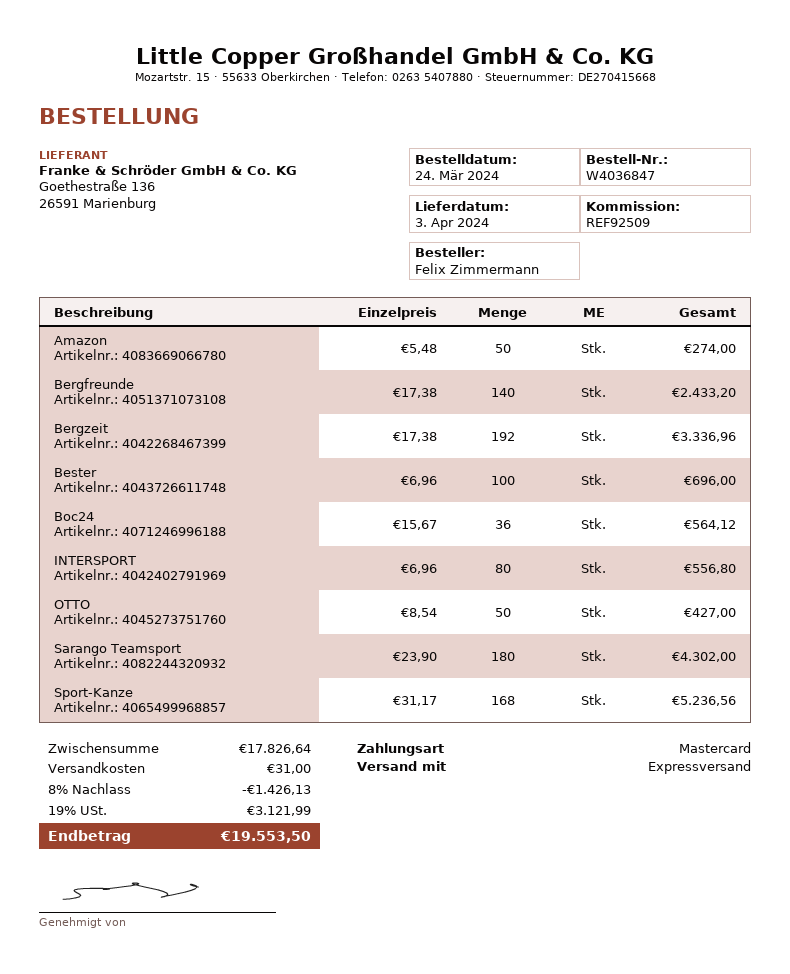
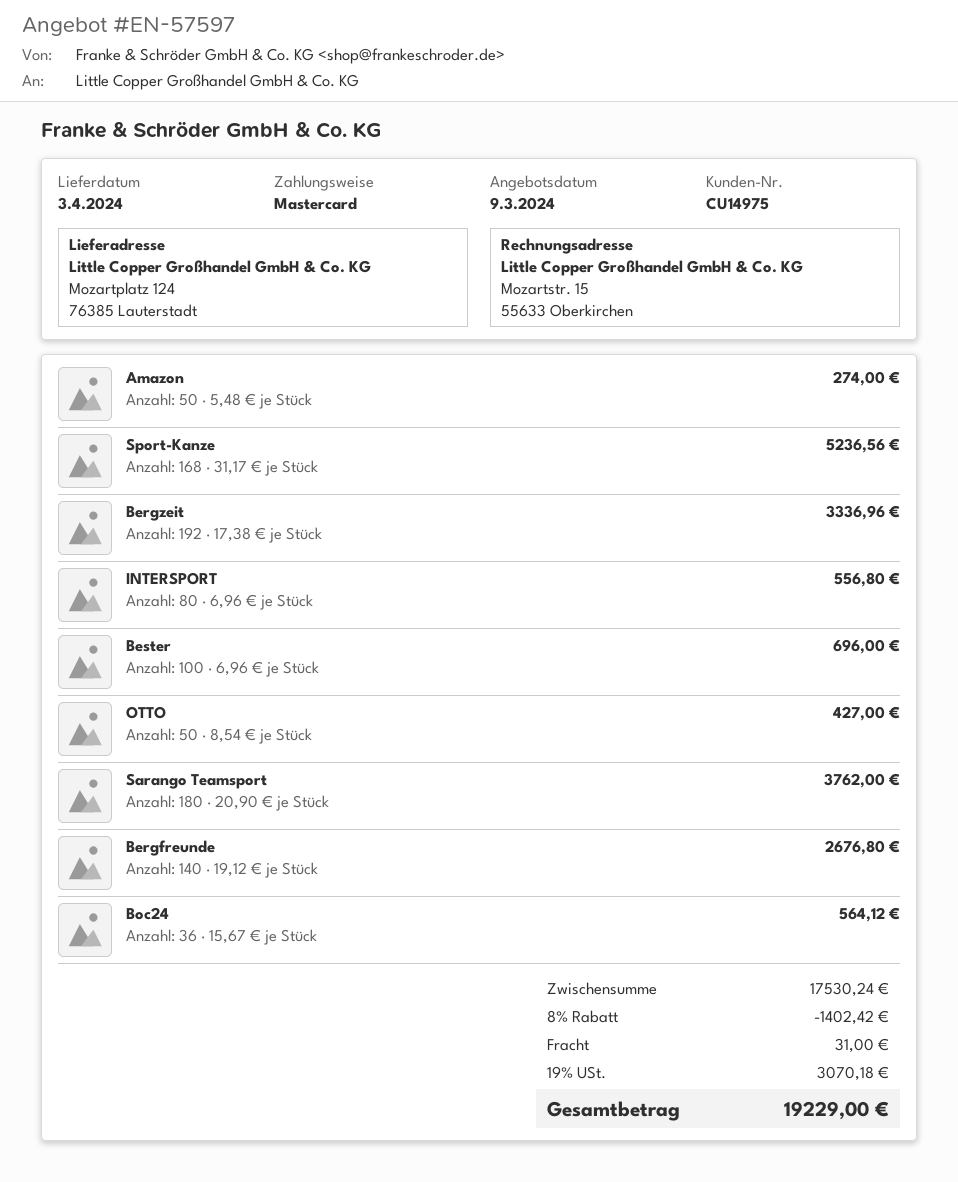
Bergfreunde: 140 x 17.38 = 2433.20 -> 140 x 19.12 = 2676.80
Sarango Teamsport: 180 x 23.90 = 4302.00 -> 180 x 20.90 = 3762.00
subtotal: 17826.64 -> 17530.24
discount: 8% = 1426.13 -> 8% = 1402.42
tax: 19% = 3121.99 -> 19% = 3070.18
total: 19553.50 -> 19229.00

